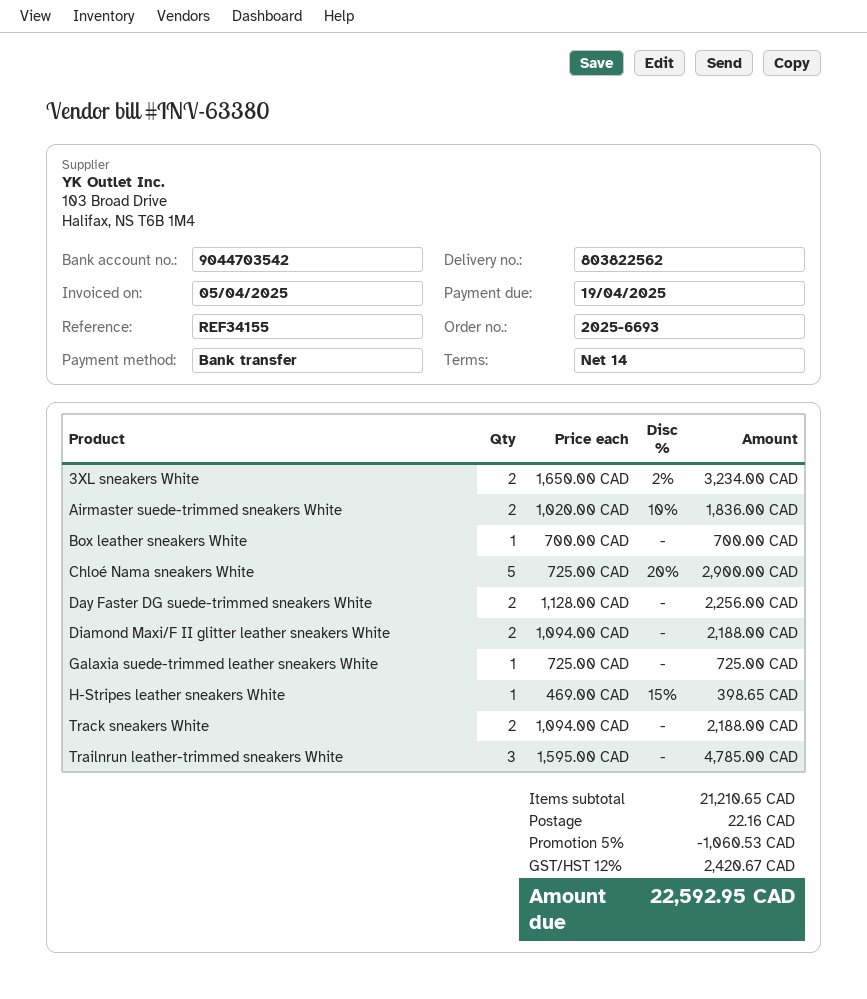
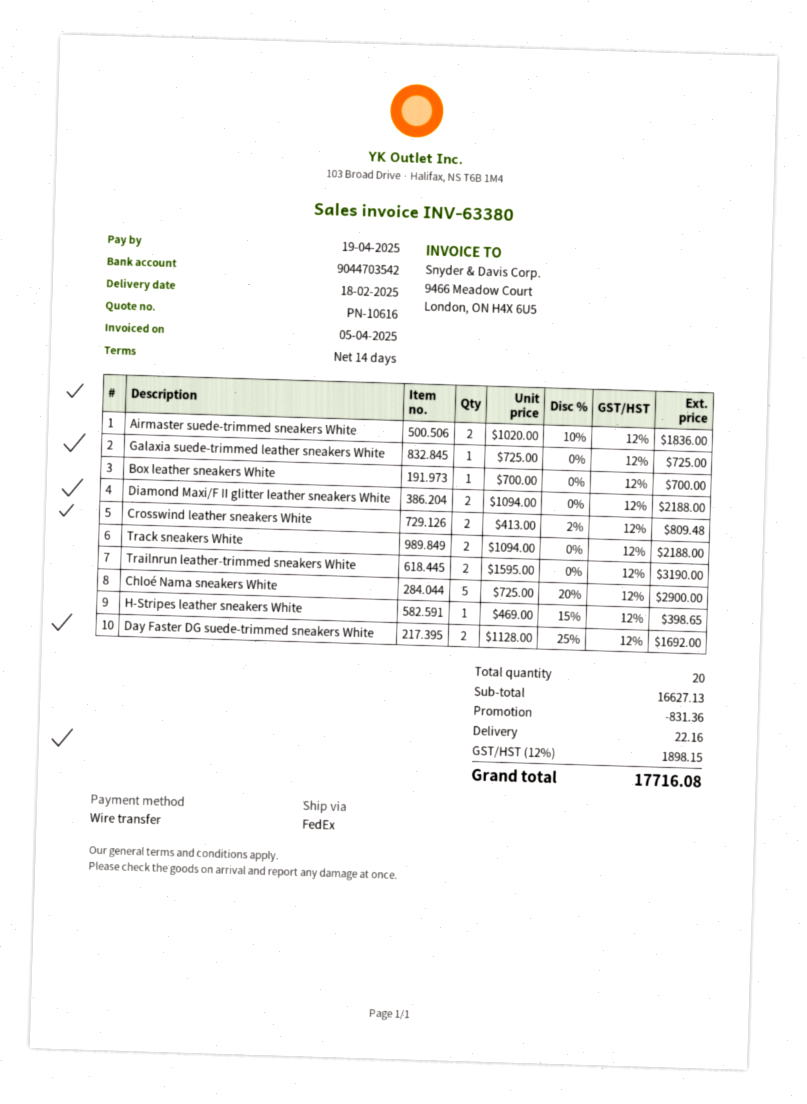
3XL sneakers White: 2 x 1650.00 - 2% = 3234.00 -> none
Day Faster DG suede-trimmed sneakers White: 2 x 1128.00 = 2256.00 -> 2 x 1128.00 - 25% = 1692.00
Trailnrun leather-trimmed sneakers White: 3 x 1595.00 = 4785.00 -> 2 x 1595.00 = 3190.00
Crosswind leather sneakers White: none -> 2 x 413.00 - 2% = 809.48
subtotal: 21210.65 -> 16627.13
discount: 1060.53 -> 831.36
tax: 12% = 2420.67 -> 12% = 1898.15
total: 22592.95 -> 17716.08

